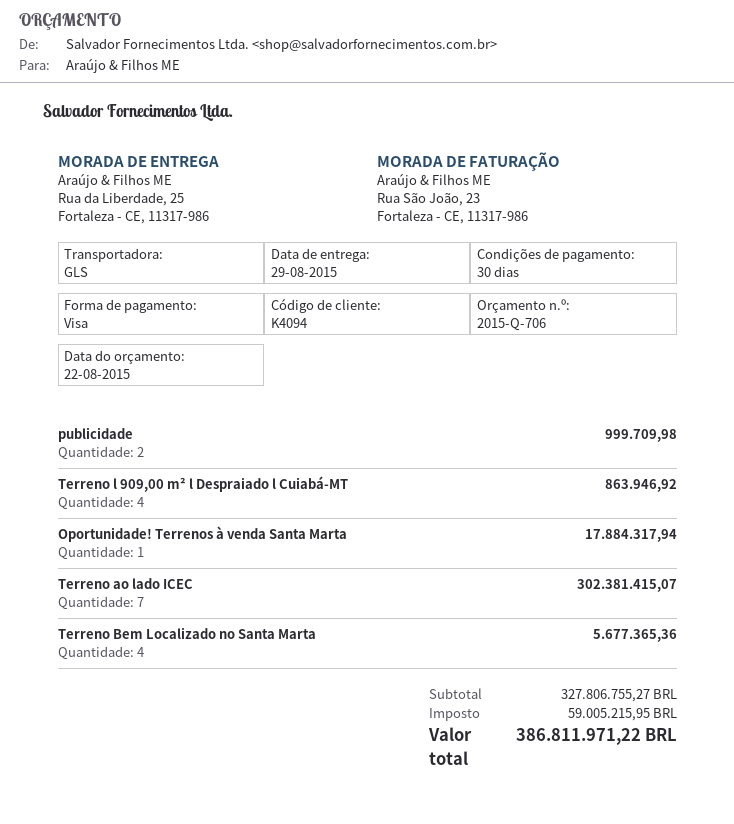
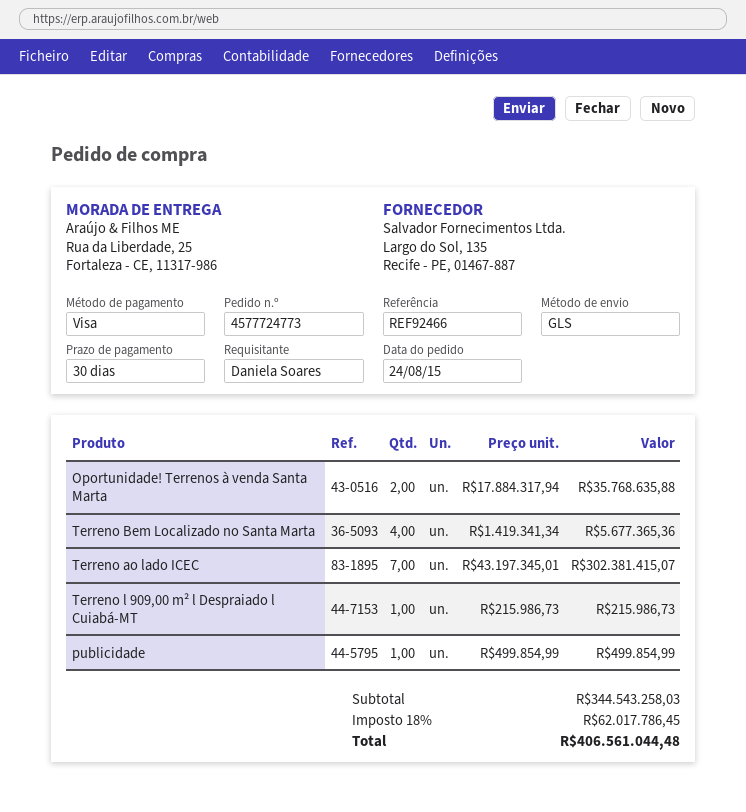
publicidade: 2 for 999709.98 -> 1 for 499854.99
Terreno l 909,00 m² l Despraiado l Cuiabá-MT: 4 for 863946.92 -> 1 for 215986.73
Oportunidade! Terrenos à venda Santa Marta: 1 for 17884317.94 -> 2 for 35768635.88
subtotal: 327806755.27 -> 344543258.03
tax: 59005215.95 -> 62017786.45
total: 386811971.22 -> 406561044.48

